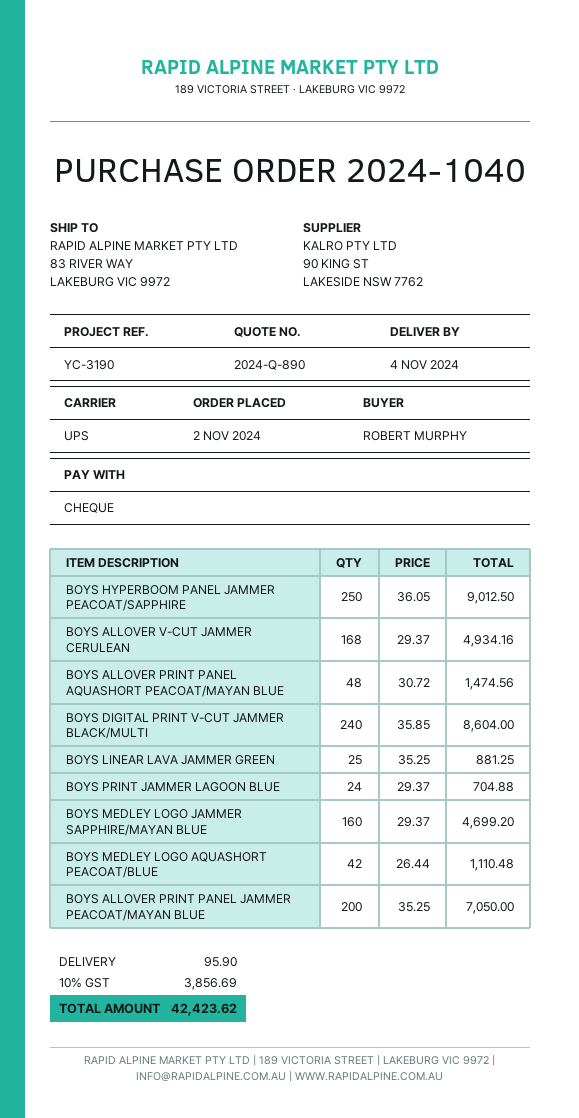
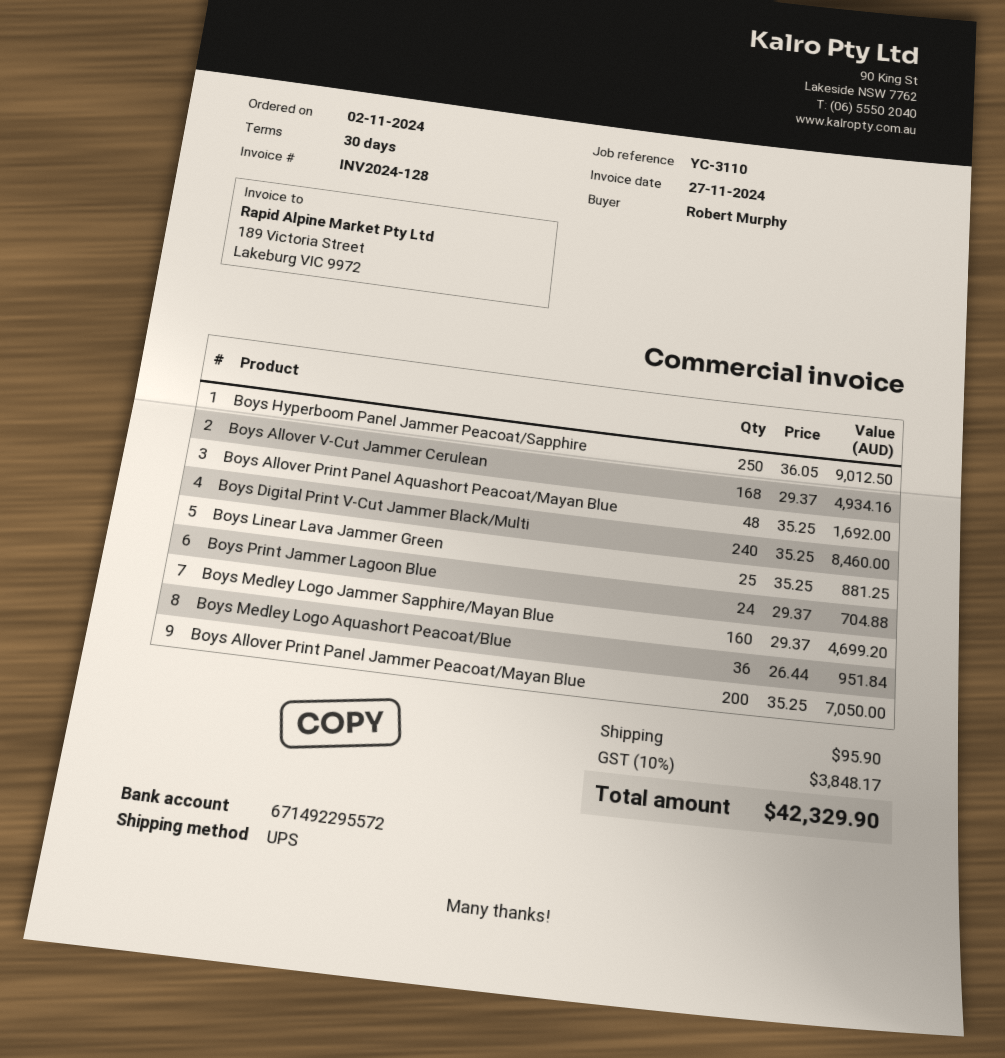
reference: YC-3190 -> YC-3110
BOYS ALLOVER PRINT PANEL AQUASHORT PEACOAT/MAYAN BLUE: 48 x 30.72 = 1474.56 -> 48 x 35.25 = 1692.00
BOYS DIGITAL PRINT V-CUT JAMMER BLACK/MULTI: 240 x 35.85 = 8604.00 -> 240 x 35.25 = 8460.00
BOYS MEDLEY LOGO AQUASHORT PEACOAT/BLUE: 42 x 26.44 = 1110.48 -> 36 x 26.44 = 951.84
tax: 10% = 3856.69 -> 10% = 3848.17
total: 42423.62 -> 42329.90

